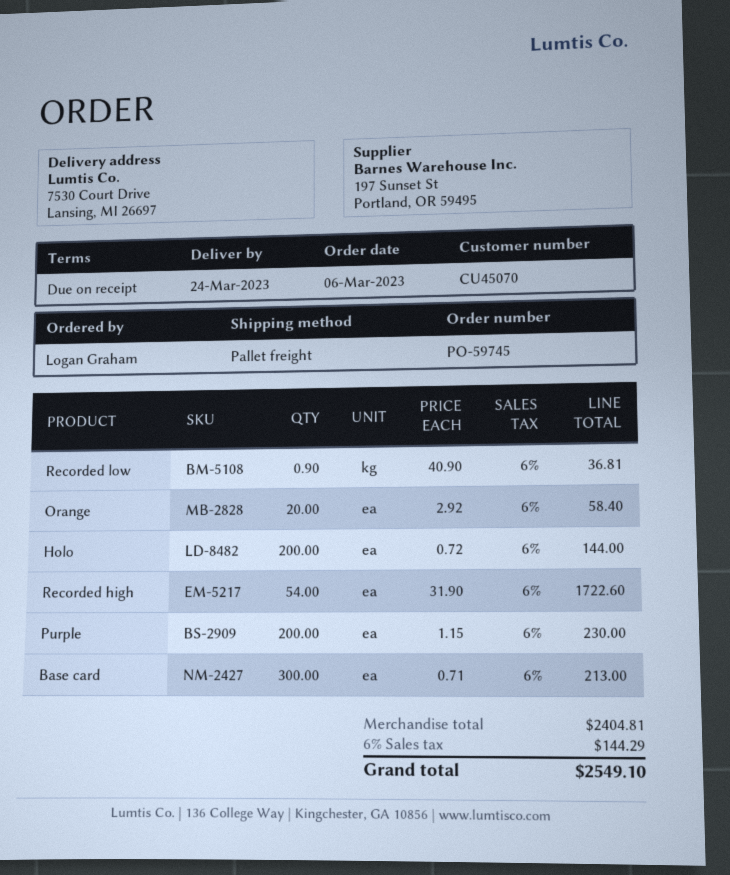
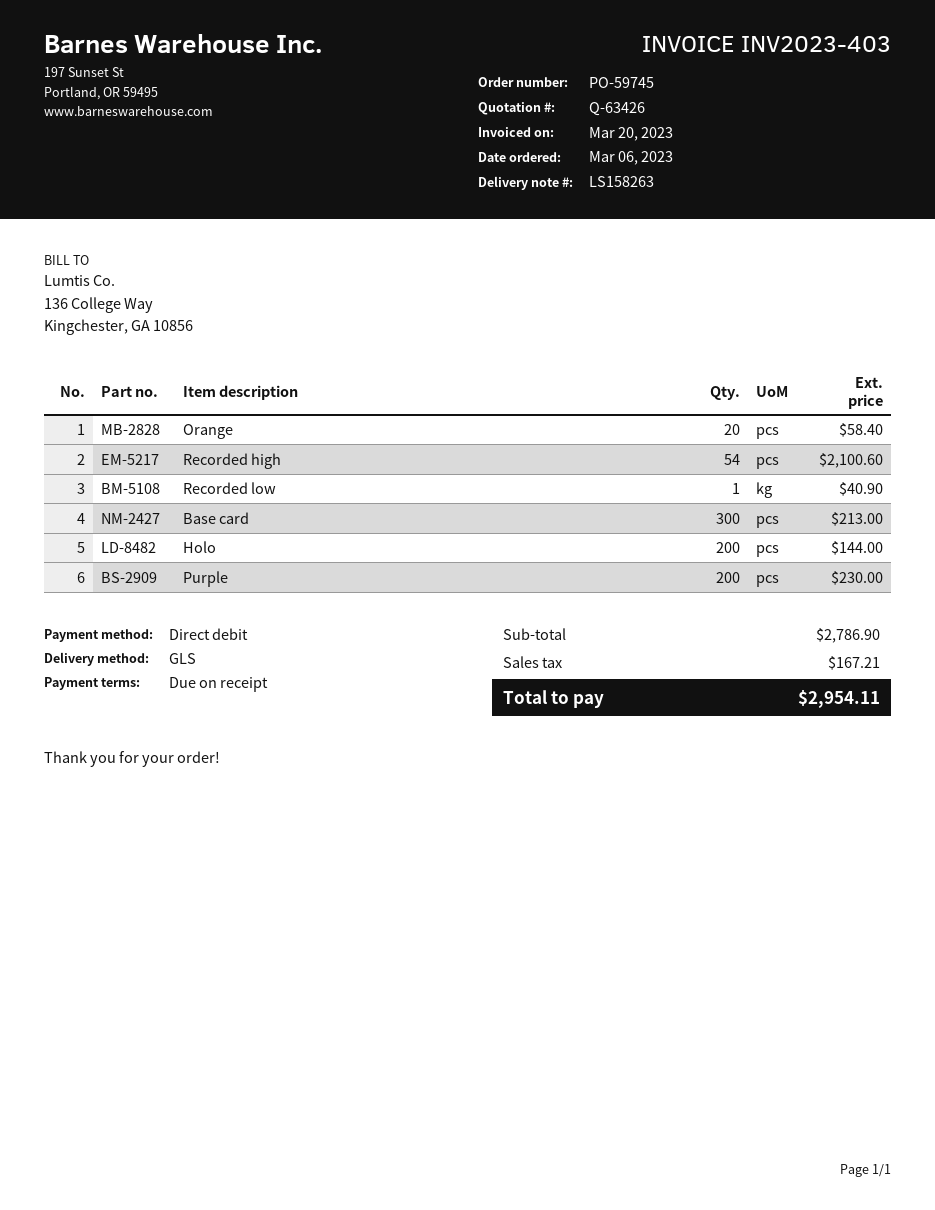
shipping method: pallet freight -> GLS
Recorded low: 0.9 for 36.81 -> 1 for 40.90
Recorded high: 54 for 1722.60 -> 54 for 2100.60
subtotal: 2404.81 -> 2786.90
tax: 144.29 -> 167.21
total: 2549.10 -> 2954.11

